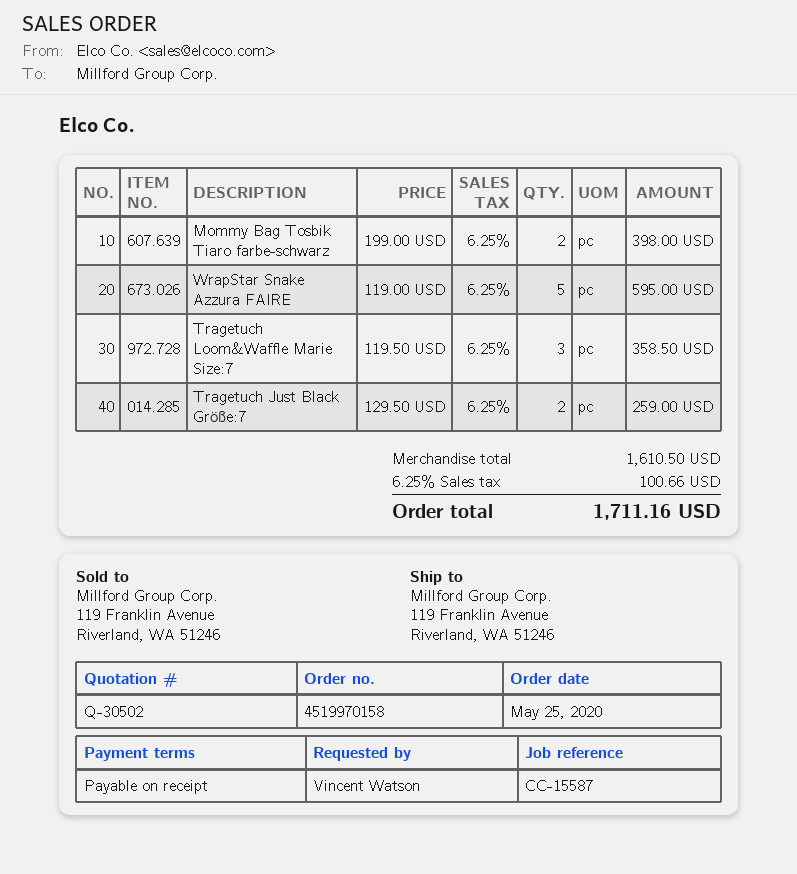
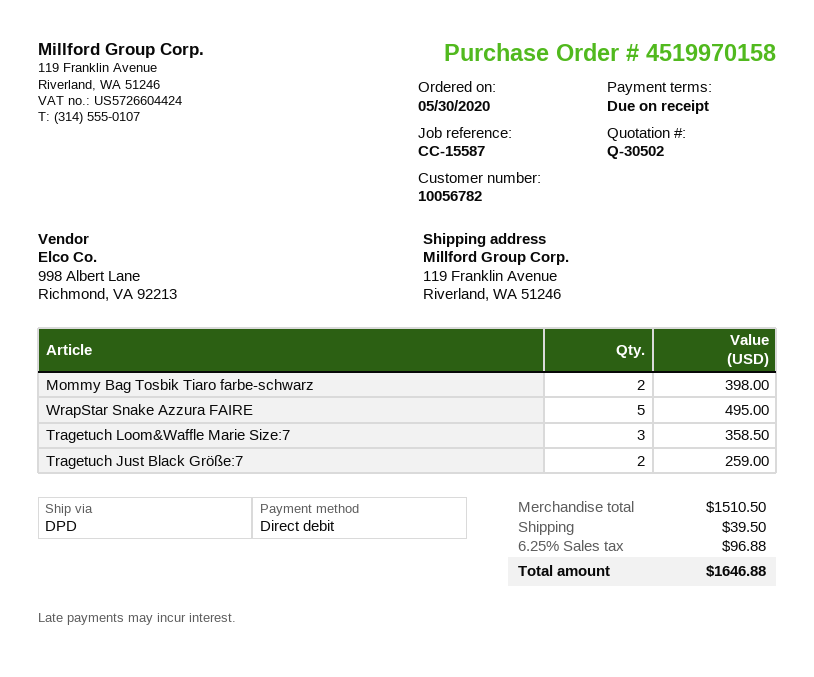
order date: 2020-05-25 -> 2020-05-30
WrapStar Snake Azzura FAIRE: 5 for 595.00 -> 5 for 495.00
subtotal: 1610.50 -> 1510.50
shipping: none -> 39.50
tax: 6.25% = 100.66 -> 6.25% = 96.88
total: 1711.16 -> 1646.88

